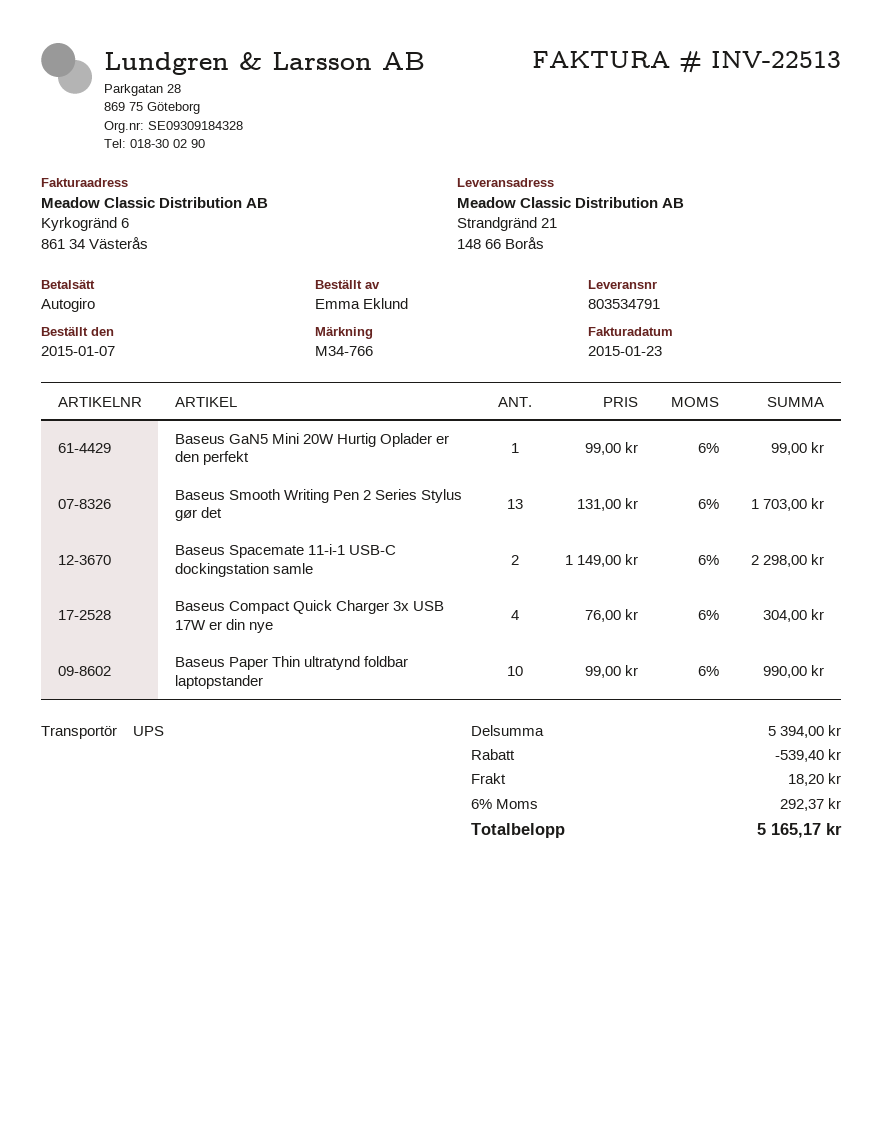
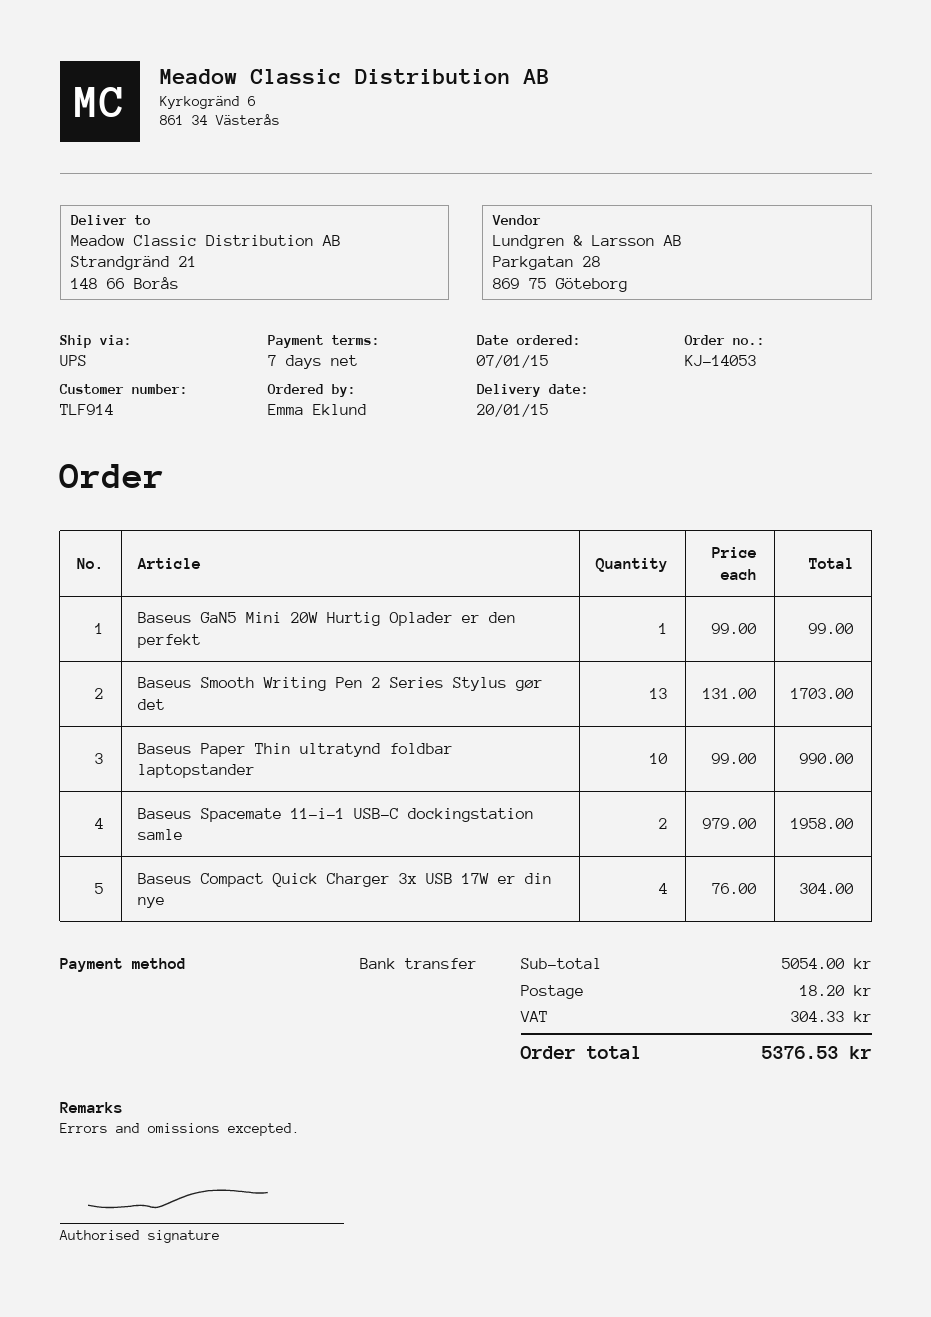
payment method: direct debit -> bank transfer
Baseus Spacemate 11-i-1 USB-C dockingstation samle: 2 x 1149.00 = 2298.00 -> 2 x 979.00 = 1958.00
subtotal: 5394.00 -> 5054.00
discount: 539.40 -> none
tax: 292.37 -> 304.33
total: 5165.17 -> 5376.53

